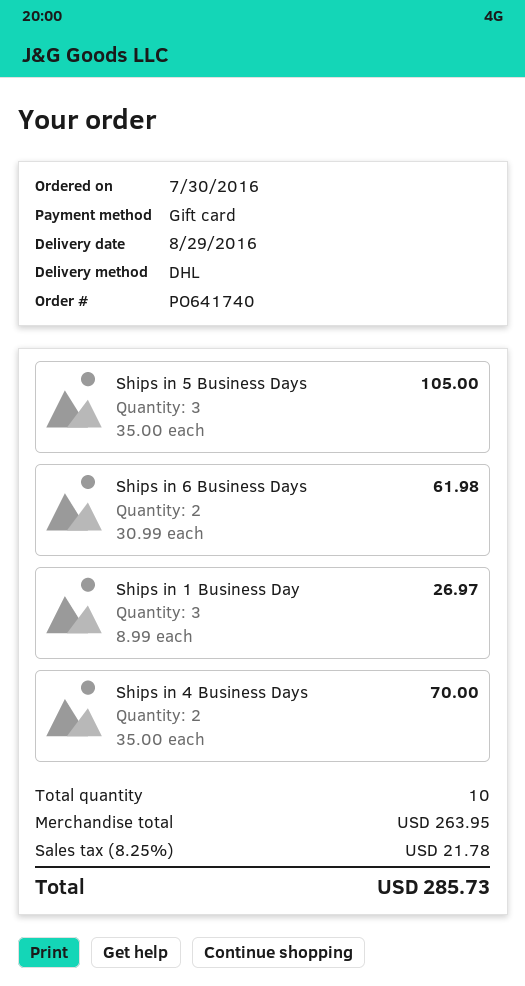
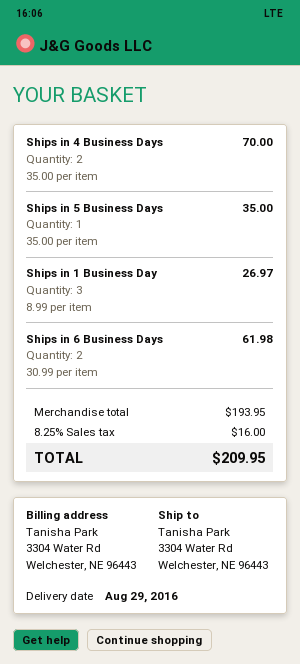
Ships in 5 Business Days: 3 x 35.00 = 105.00 -> 1 x 35.00 = 35.00
subtotal: 263.95 -> 193.95
tax: 8.25% = 21.78 -> 8.25% = 16.00
total: 285.73 -> 209.95

